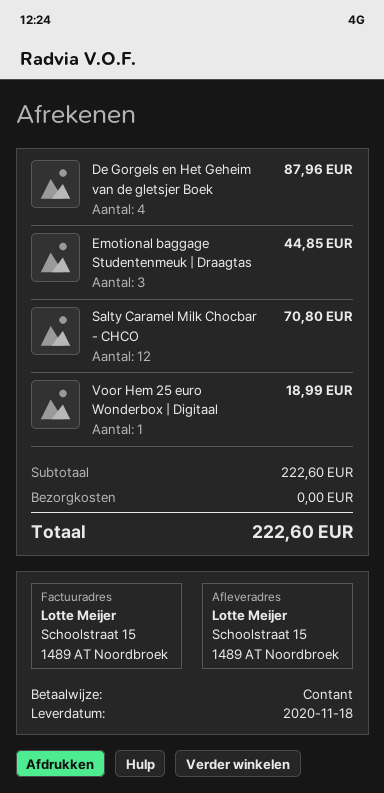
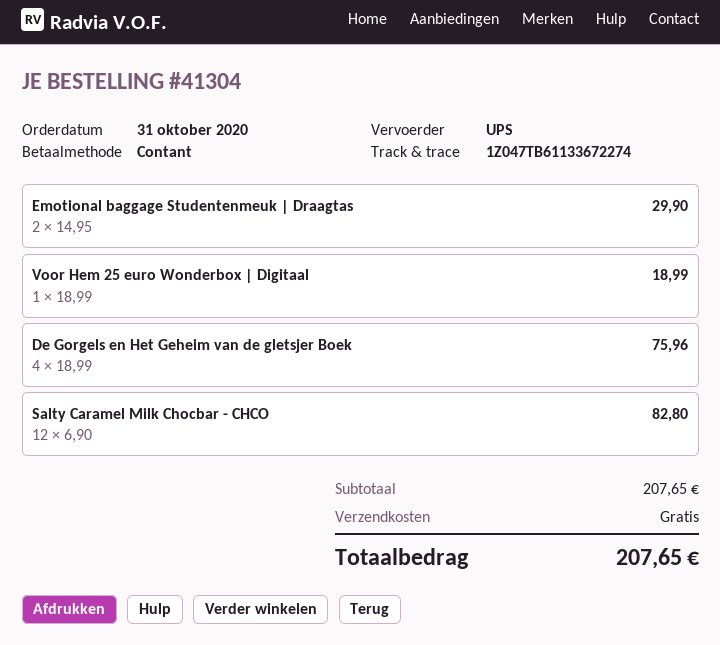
De Gorgels en Het Geheim van de gletsjer Boek: 4 for 87.96 -> 4 for 75.96
Emotional baggage Studentenmeuk | Draagtas: 3 for 44.85 -> 2 for 29.90
Salty Caramel Milk Chocbar - CHCO: 12 for 70.80 -> 12 for 82.80
subtotal: 222.60 -> 207.65
total: 222.60 -> 207.65

